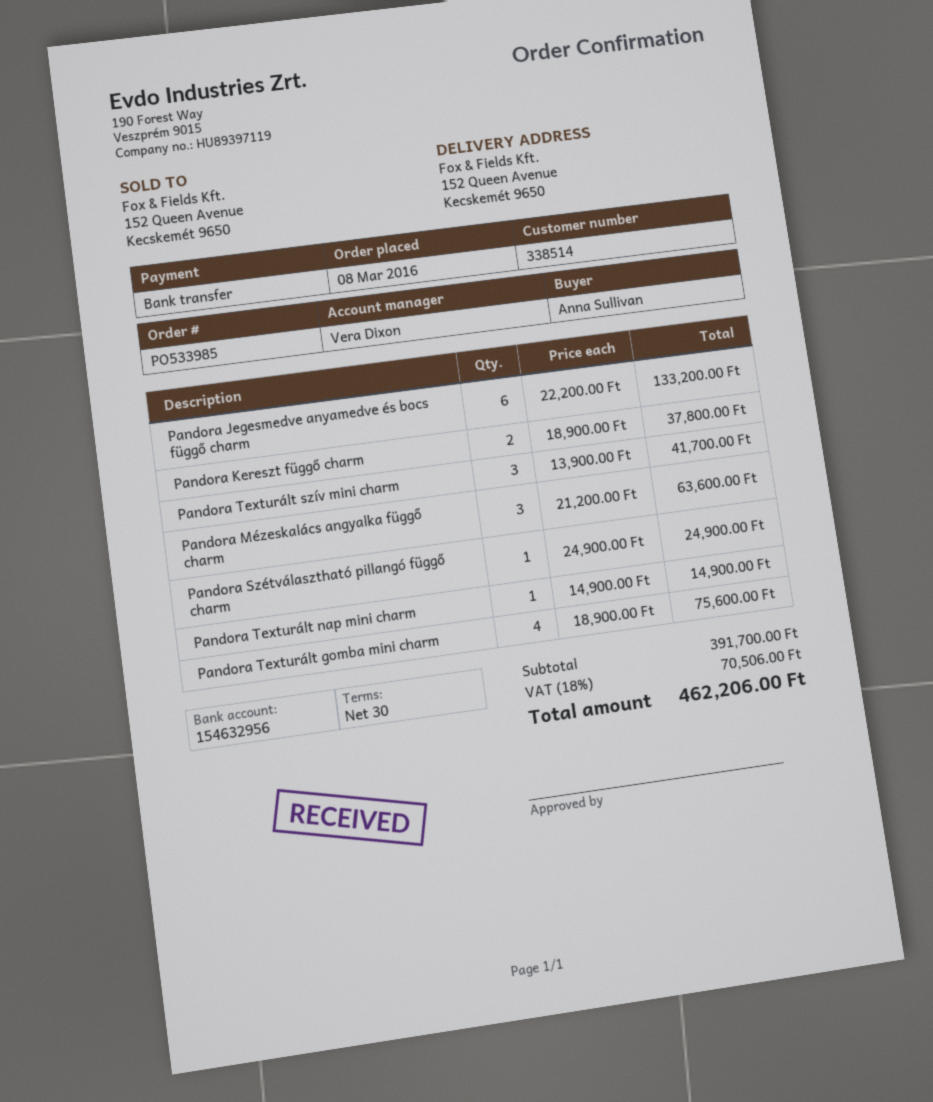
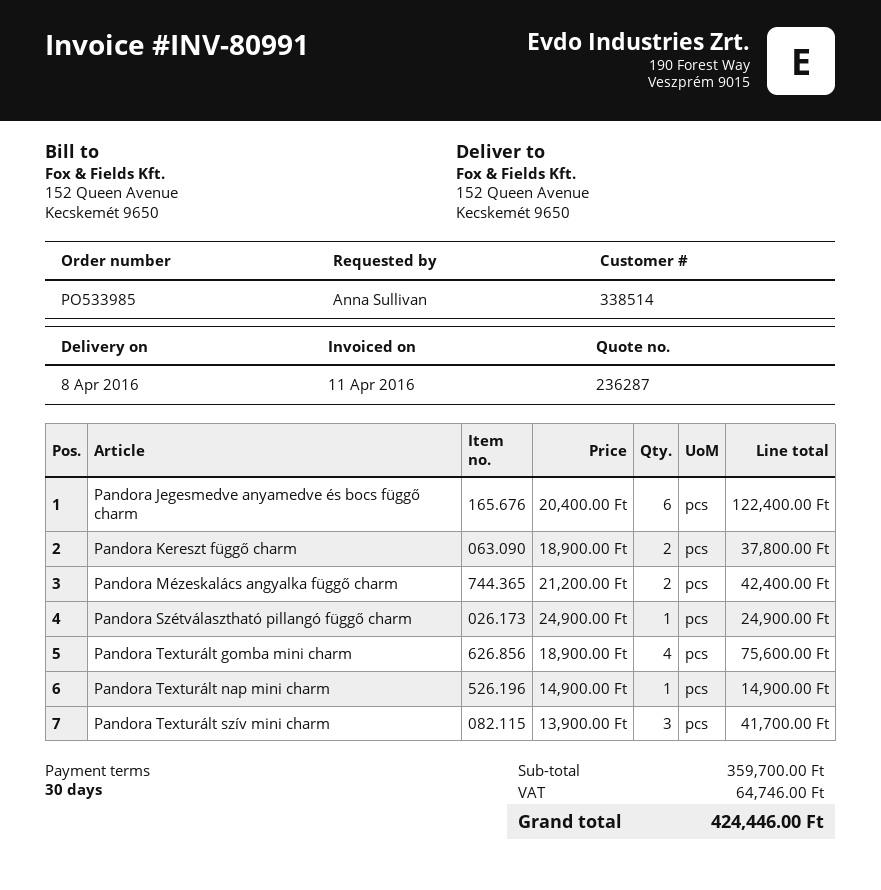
Pandora Jegesmedve anyamedve és bocs függő charm: 6 x 22200.00 = 133200.00 -> 6 x 20400.00 = 122400.00
Pandora Mézeskalács angyalka függő charm: 3 x 21200.00 = 63600.00 -> 2 x 21200.00 = 42400.00
subtotal: 391700.00 -> 359700.00
tax: 70506.00 -> 64746.00
total: 462206.00 -> 424446.00

